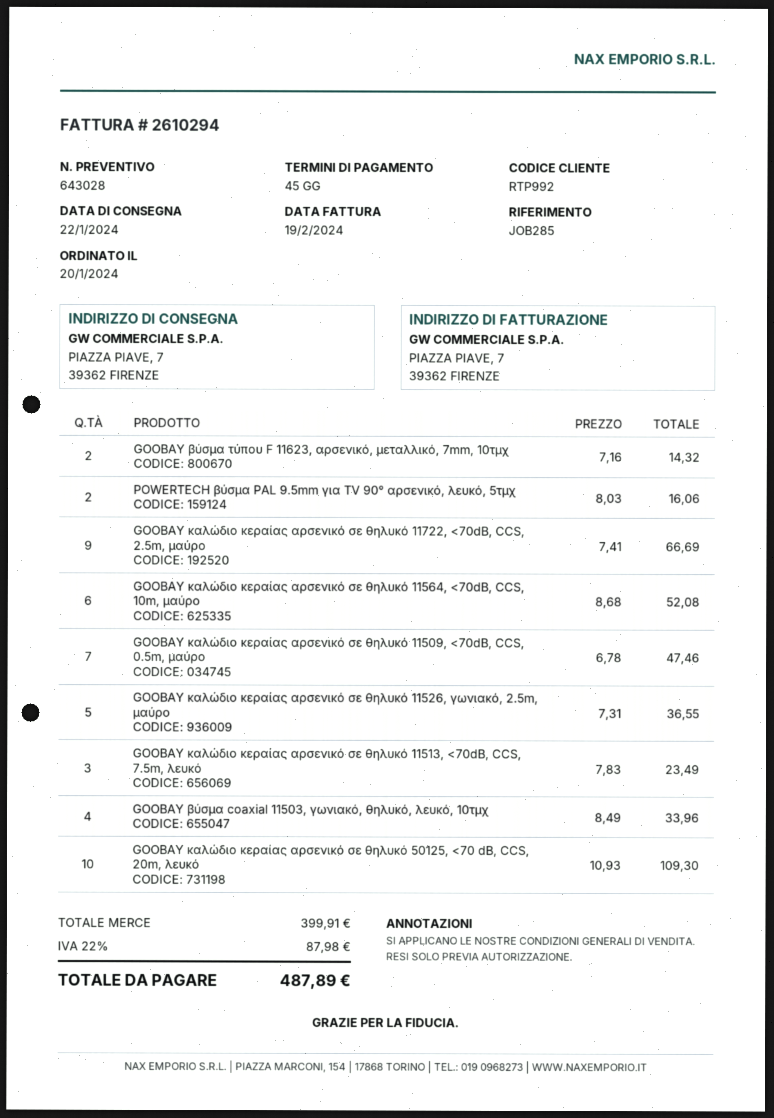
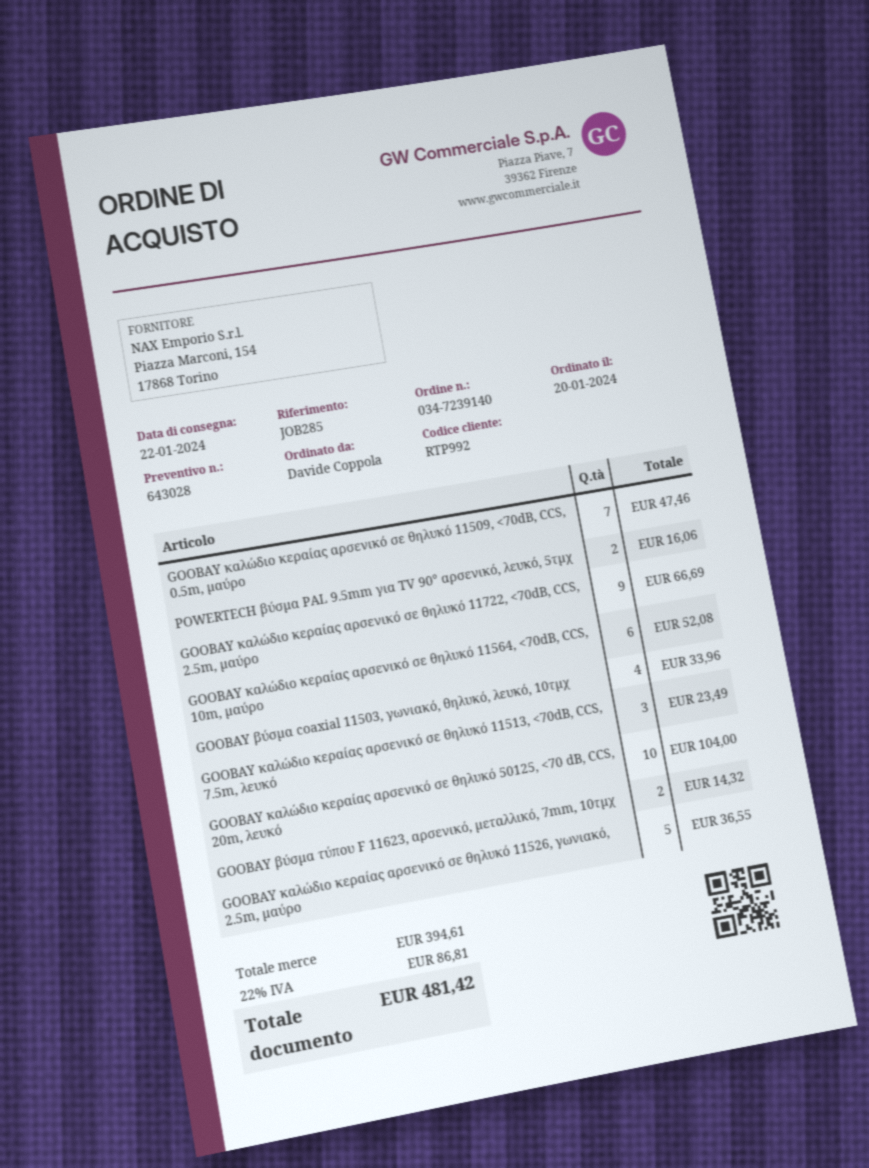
GOOBAY καλώδιο κεραίας αρσενικό σε θηλυκό 50125, <70 dB, CCS, 20m, λευκό: 10 for 109.30 -> 10 for 104.00
subtotal: 399.91 -> 394.61
tax: 22% = 87.98 -> 22% = 86.81
total: 487.89 -> 481.42

